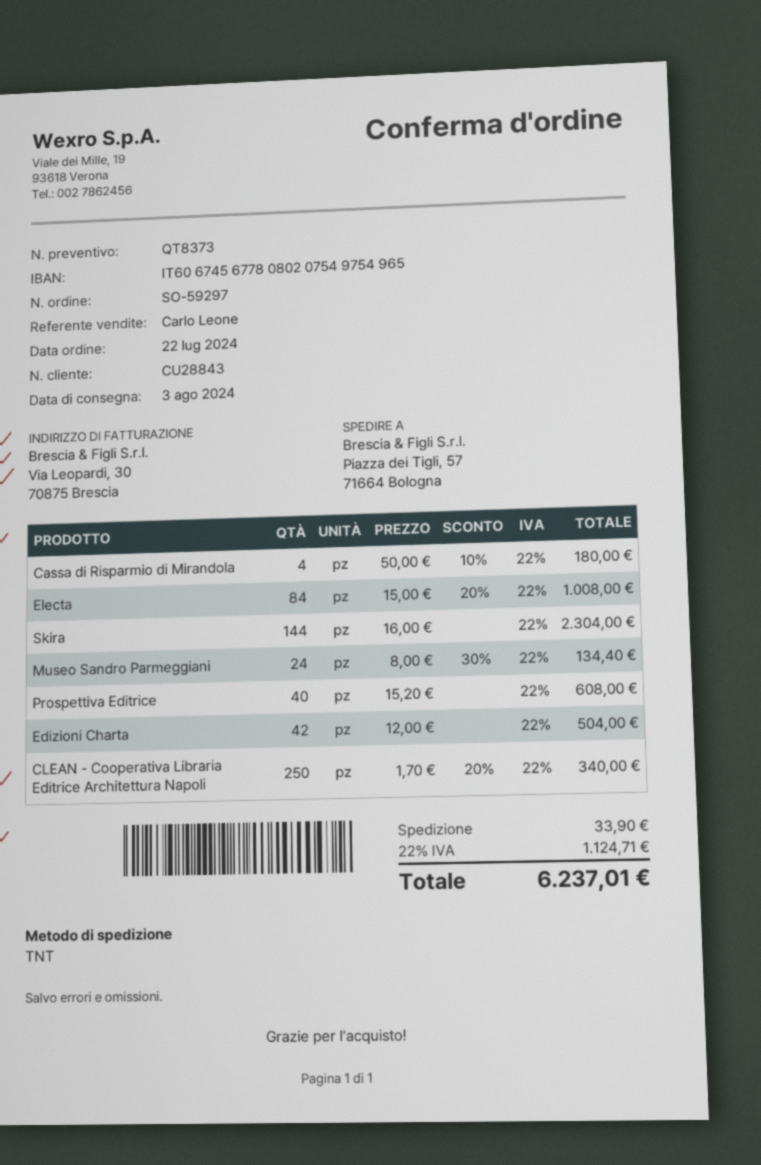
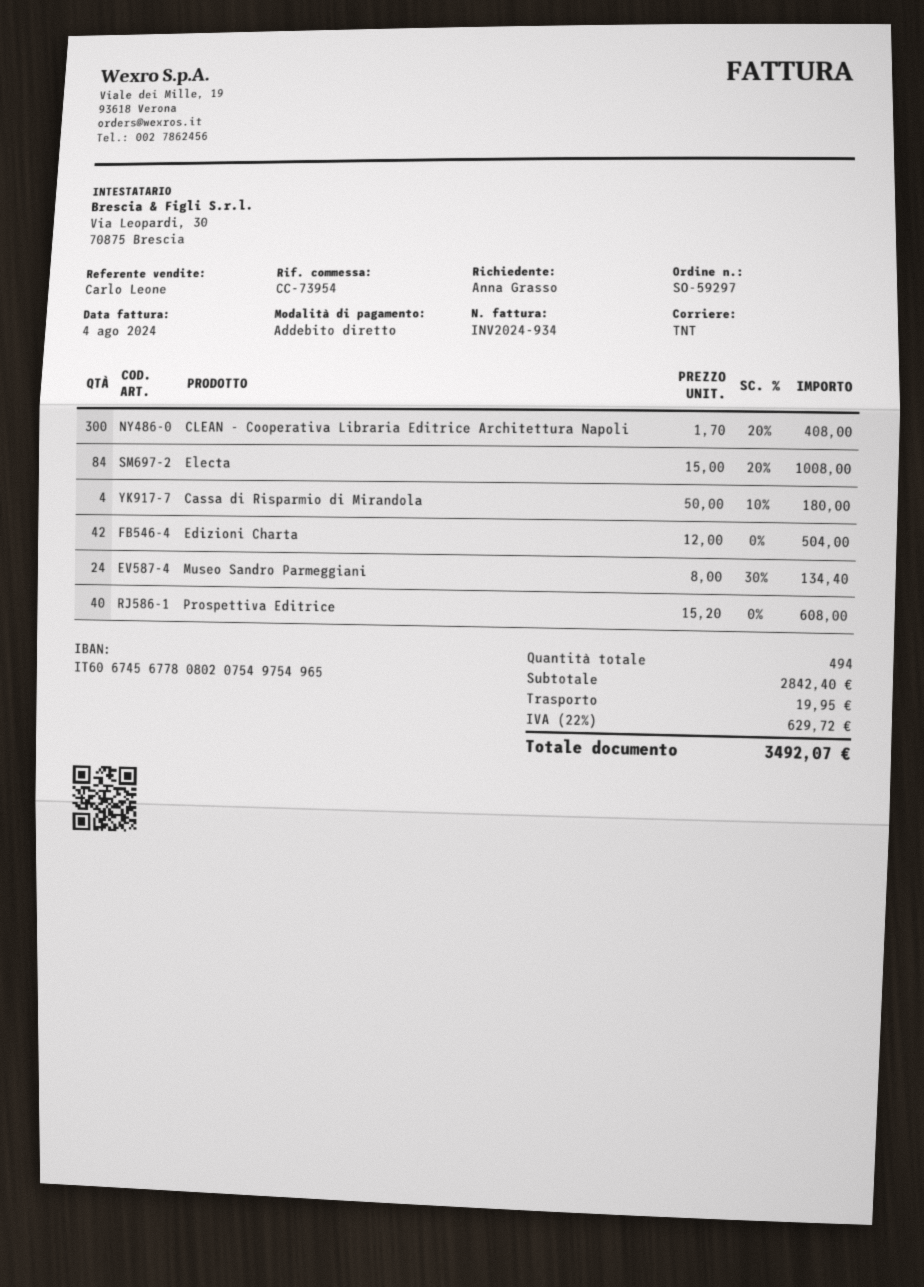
Skira: 144 x 16.00 = 2304.00 -> none
CLEAN - Cooperativa Libraria Editrice Architettura Napoli: 250 x 1.70 - 20% = 340.00 -> 300 x 1.70 - 20% = 408.00
shipping: 33.90 -> 19.95
tax: 22% = 1124.71 -> 22% = 629.72
total: 6237.01 -> 3492.07

